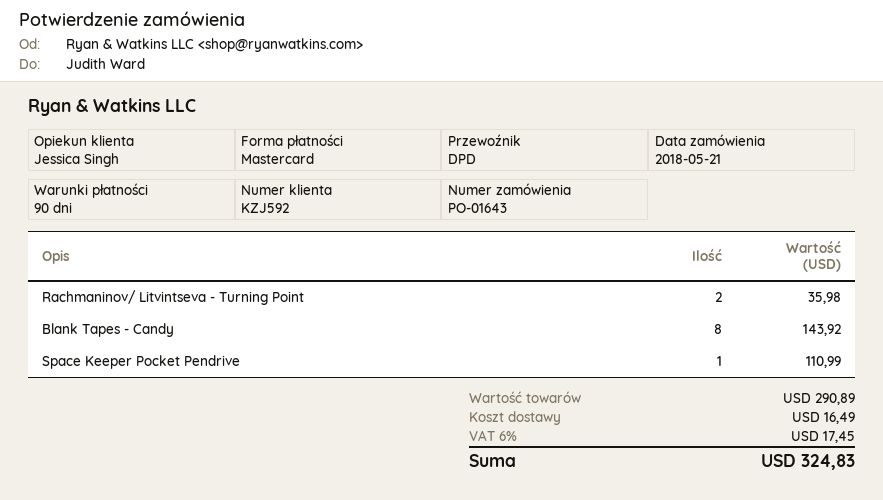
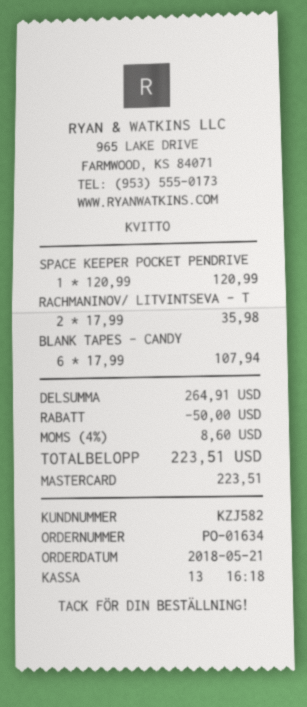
order number: PO-01643 -> PO-01634
customer number: KZJ592 -> KZJ582
Blank Tapes - Candy: 8 for 143.92 -> 6 for 107.94
Space Keeper Pocket Pendrive: 1 for 110.99 -> 1 for 120.99
subtotal: 290.89 -> 264.91
discount: none -> 50.00
shipping: 16.49 -> none
tax: 6% = 17.45 -> 4% = 8.60
total: 324.83 -> 223.51

